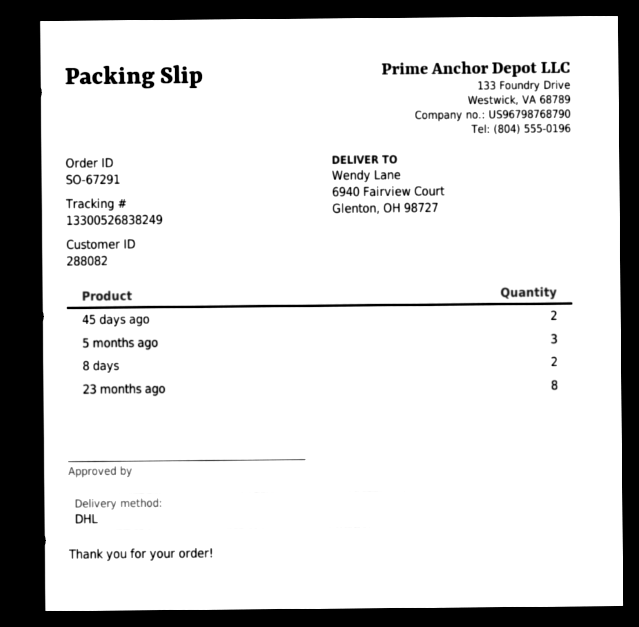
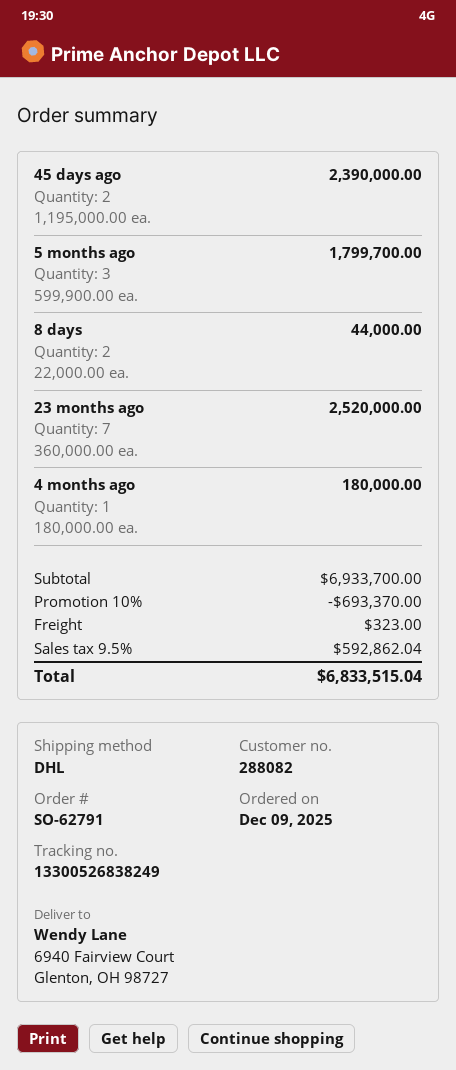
order number: SO-67291 -> SO-62791
23 months ago: 8 -> 7
4 months ago: none -> 1

